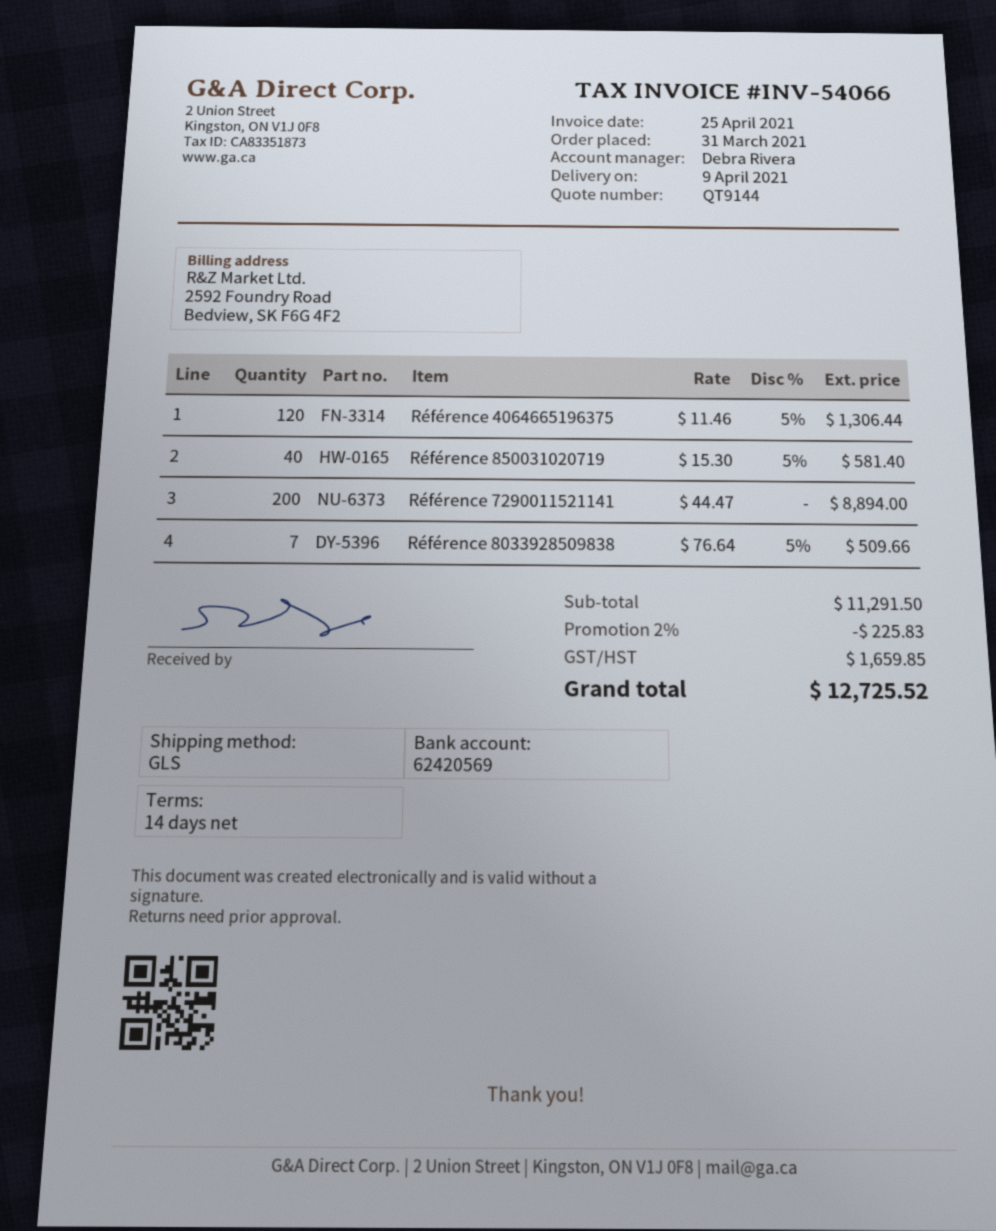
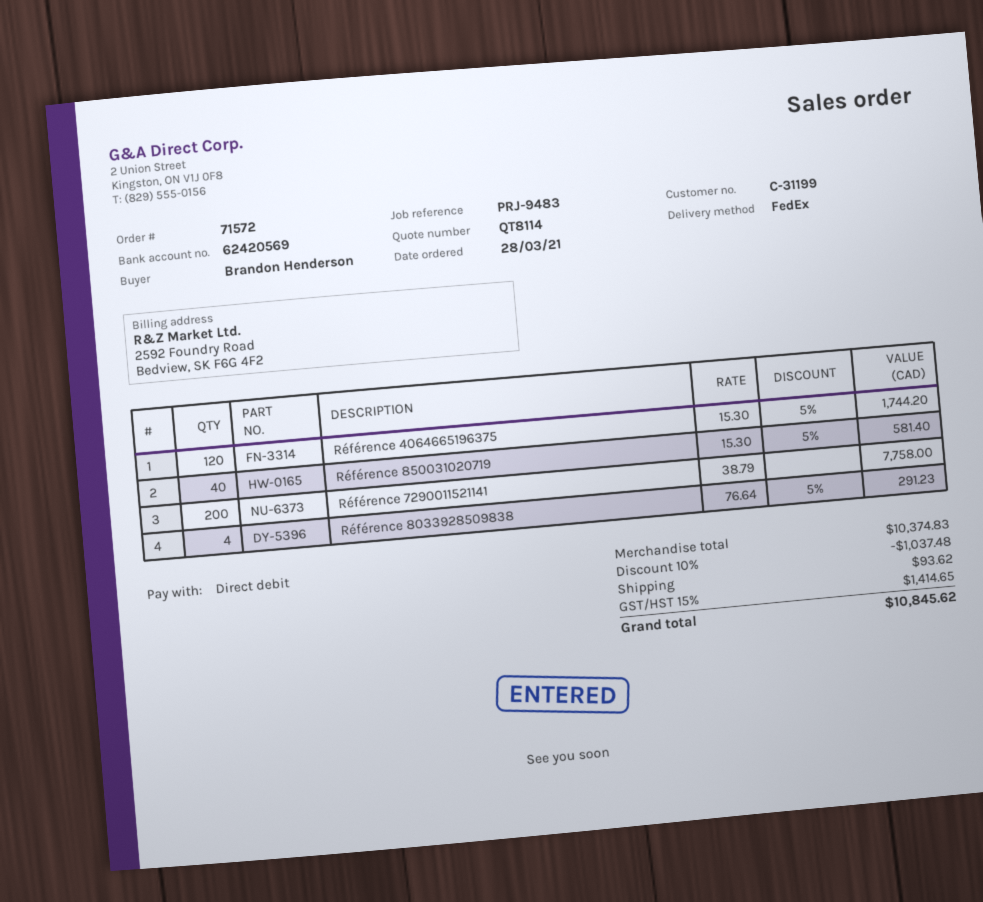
quote number: QT9144 -> QT8114
order date: 2021-03-31 -> 2021-03-28
shipping method: GLS -> FedEx
Référence 4064665196375: 120 x 11.46 - 5% = 1306.44 -> 120 x 15.30 - 5% = 1744.20
Référence 7290011521141: 200 x 44.47 = 8894.00 -> 200 x 38.79 = 7758.00
Référence 8033928509838: 7 x 76.64 - 5% = 509.66 -> 4 x 76.64 - 5% = 291.23
subtotal: 11291.50 -> 10374.83
discount: 2% = 225.83 -> 10% = 1037.48
shipping: none -> 93.62
tax: 1659.85 -> 1414.65
total: 12725.52 -> 10845.62

